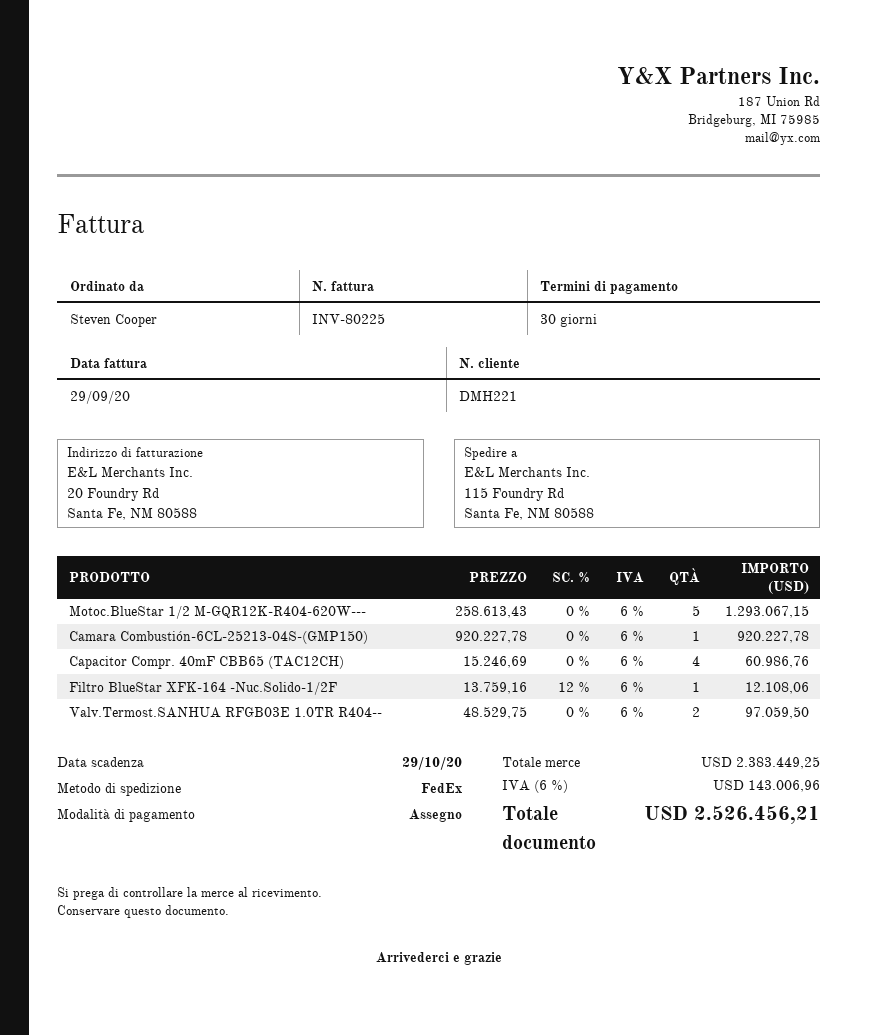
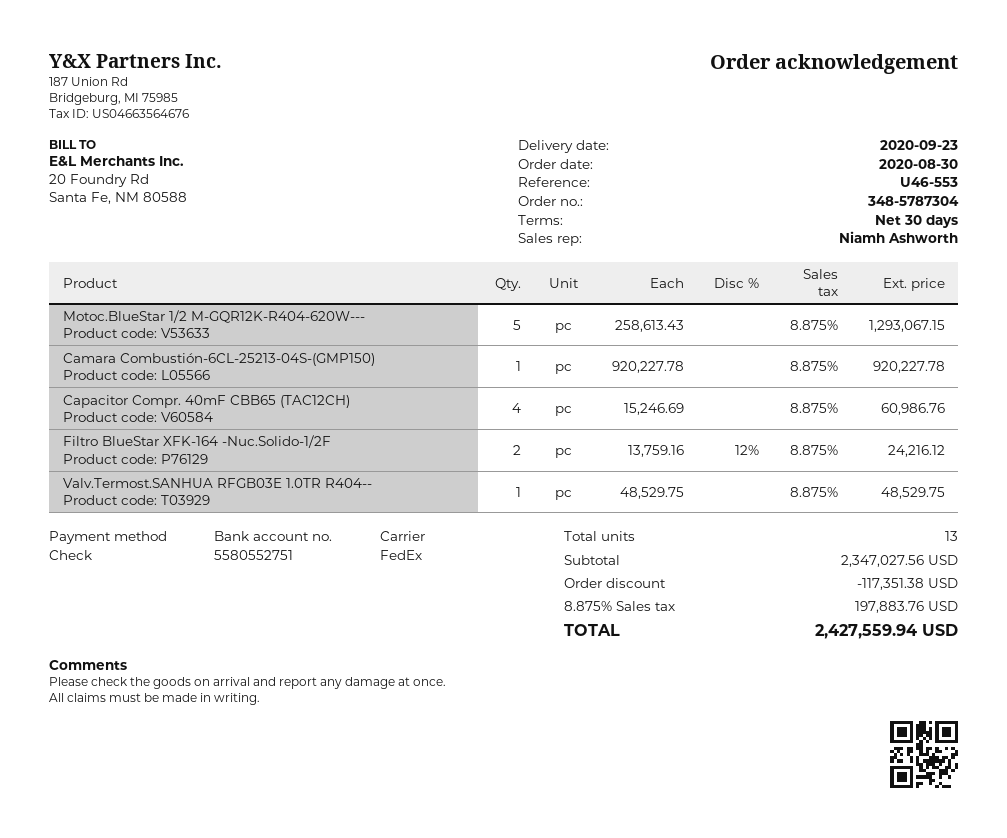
Filtro BlueStar XFK-164 -Nuc.Solido-1/2F: 1 x 13759.16 - 12% = 12108.06 -> 2 x 13759.16 - 12% = 24216.12
Valv.Termost.SANHUA RFGB03E 1.0TR R404--: 2 x 48529.75 = 97059.50 -> 1 x 48529.75 = 48529.75
subtotal: 2383449.25 -> 2347027.56
discount: none -> 117351.38
tax: 6% = 143006.96 -> 8.875% = 197883.76
total: 2526456.21 -> 2427559.94

